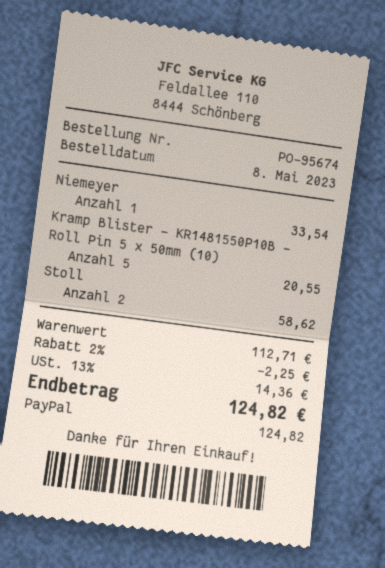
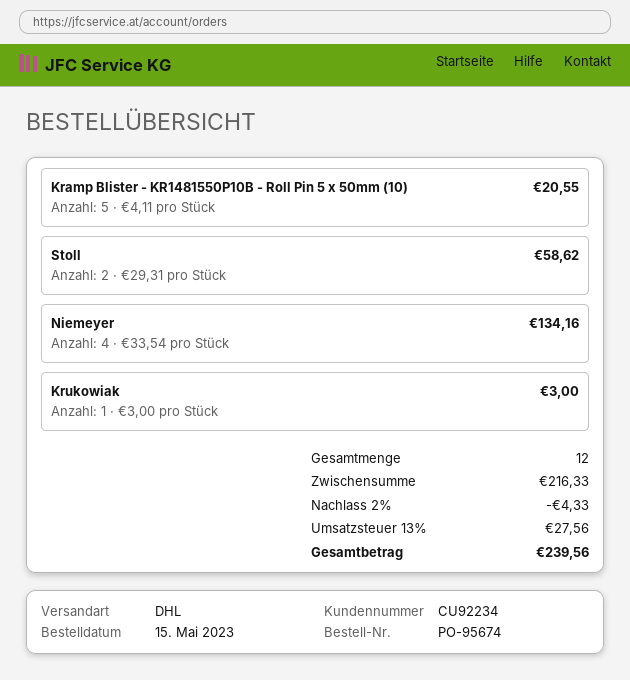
order date: 2023-05-08 -> 2023-05-15
Niemeyer: 1 for 33.54 -> 4 for 134.16
Krukowiak: none -> 1 for 3.00
subtotal: 112.71 -> 216.33
discount: 2% = 2.25 -> 2% = 4.33
tax: 13% = 14.36 -> 13% = 27.56
total: 124.82 -> 239.56

